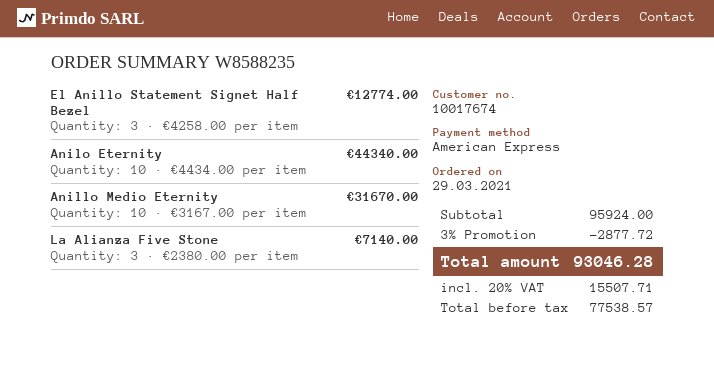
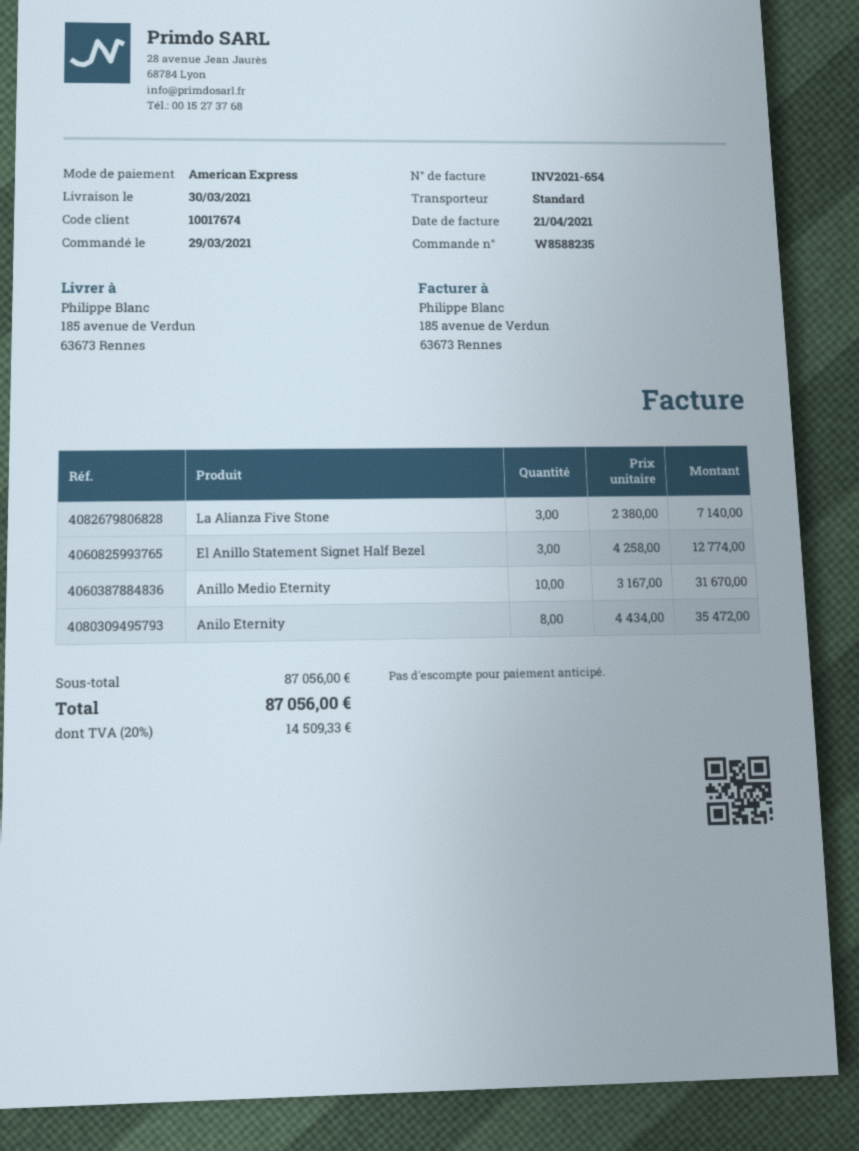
Anilo Eternity: 10 x 4434.00 = 44340.00 -> 8 x 4434.00 = 35472.00
subtotal: 95924.00 -> 87056.00
discount: 3% = 2877.72 -> none
tax: 20% = 15507.71 -> 20% = 14509.33
total: 93046.28 -> 87056.00

